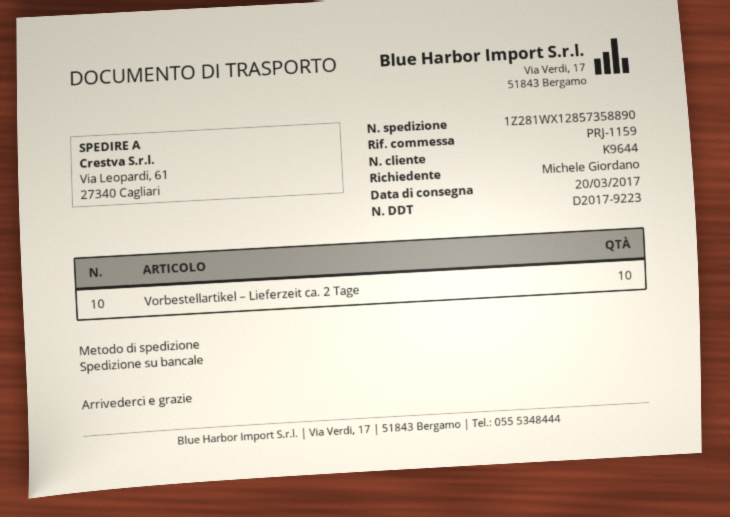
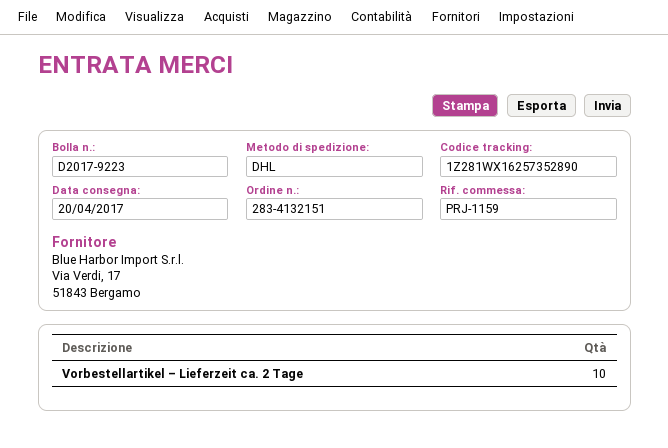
delivery date: 2017-03-20 -> 2017-04-20
shipping method: pallet freight -> DHL
tracking number: 1Z281WX12857358890 -> 1Z281WX16257352890

